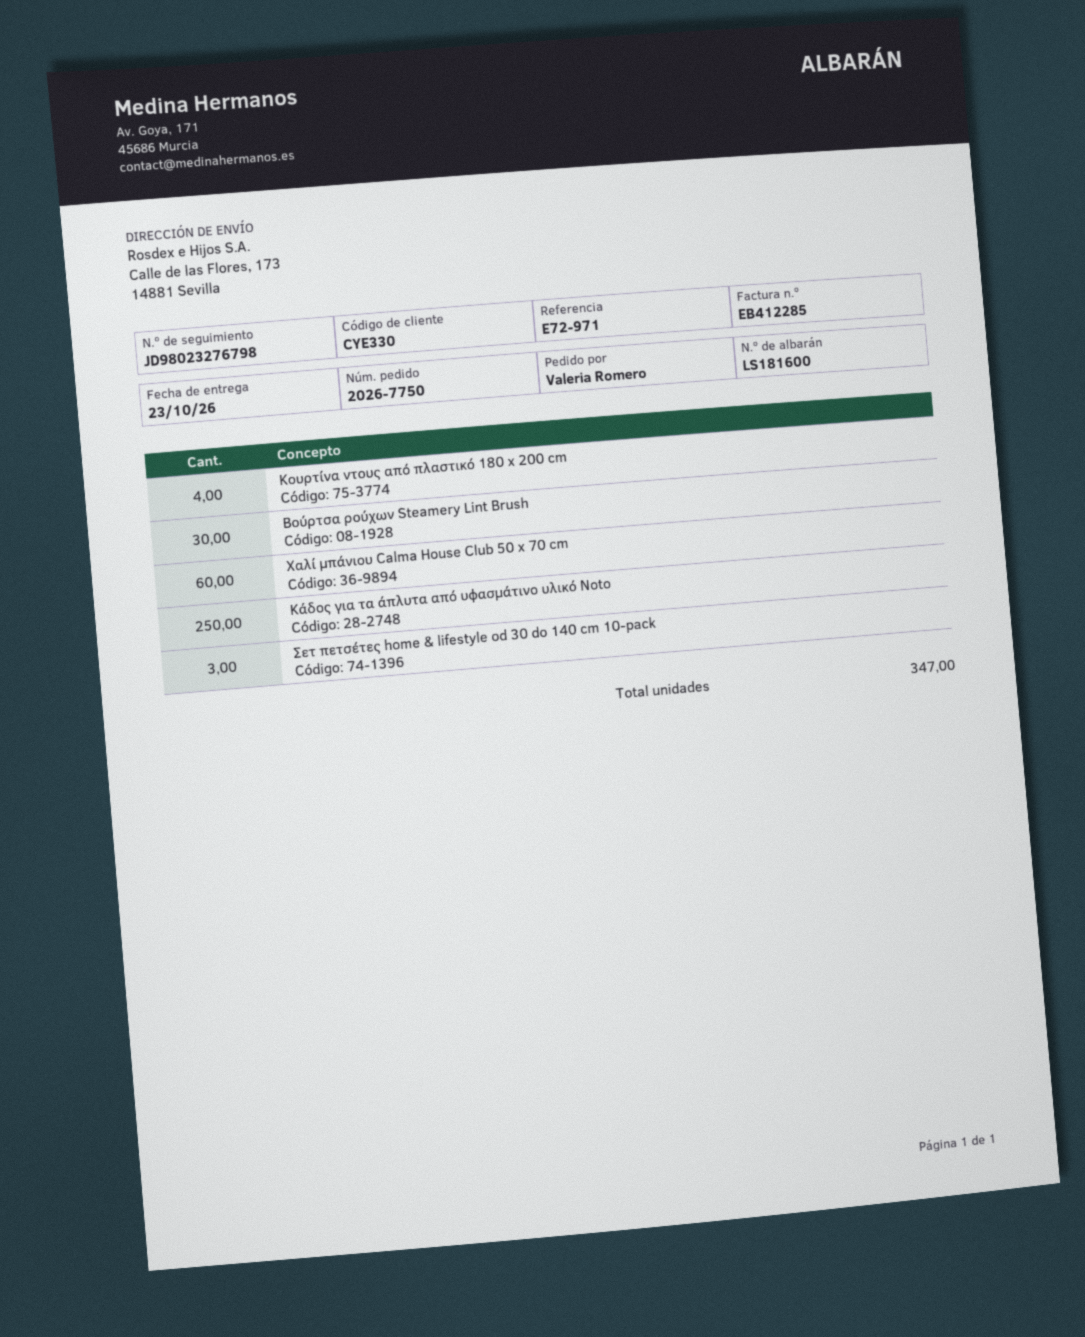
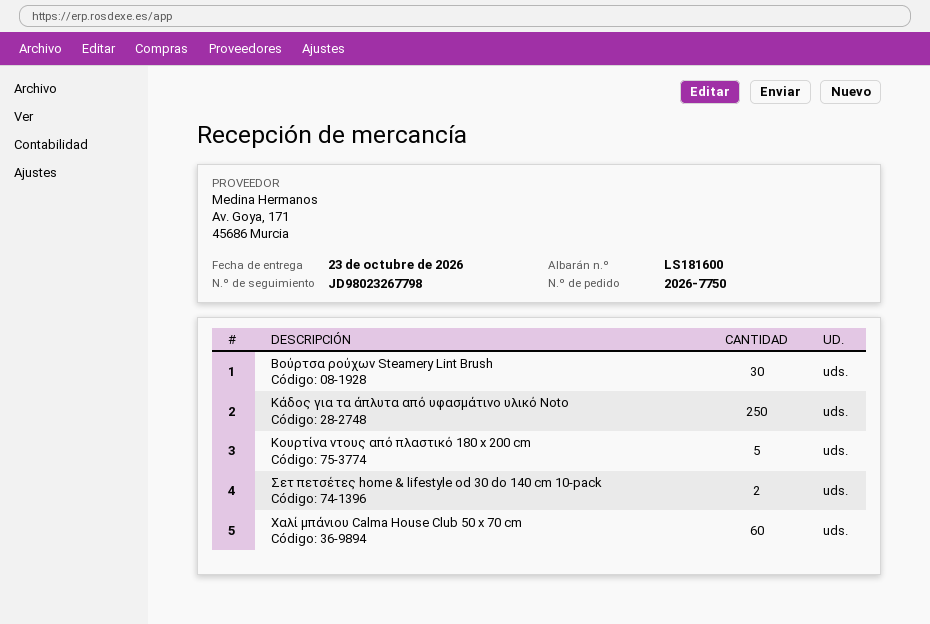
tracking number: JD98023276798 -> JD98023267798
Κουρτίνα ντους από πλαστικό 180 x 200 cm: 4 -> 5
Σετ πετσέτες home & lifestyle od 30 do 140 cm 10-pack: 3 -> 2

